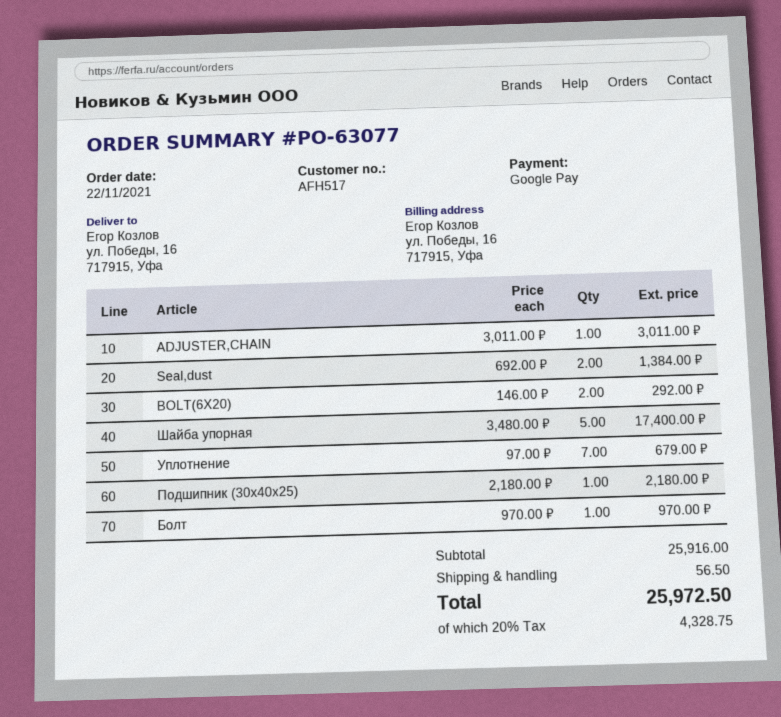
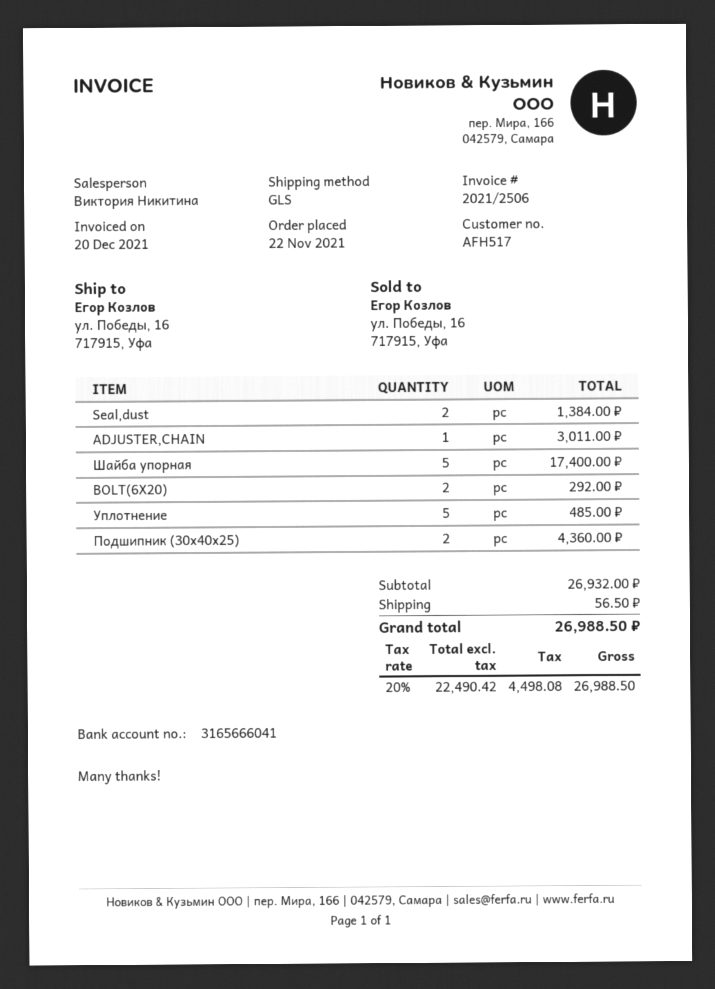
Уплотнение: 7 for 679.00 -> 5 for 485.00
Подшипник (30x40x25): 1 for 2180.00 -> 2 for 4360.00
Болт: 1 for 970.00 -> none
subtotal: 25916.00 -> 26932.00
tax: 20% = 4328.75 -> 20% = 4498.08
total: 25972.50 -> 26988.50

